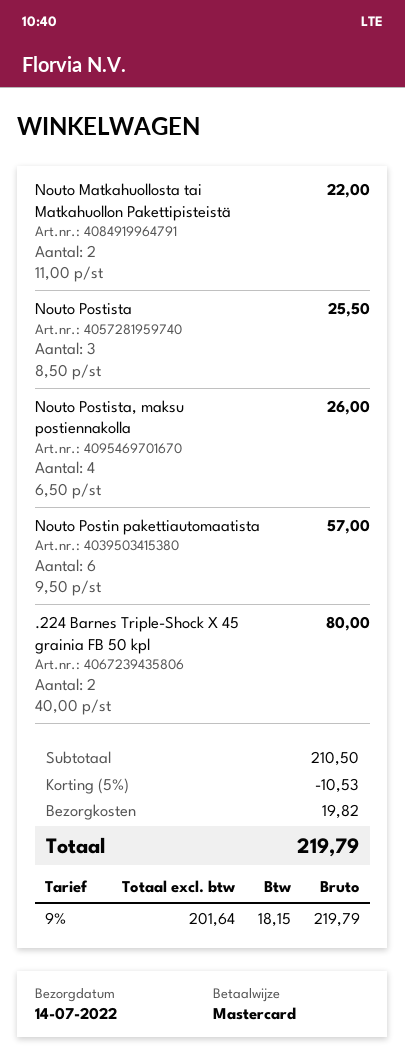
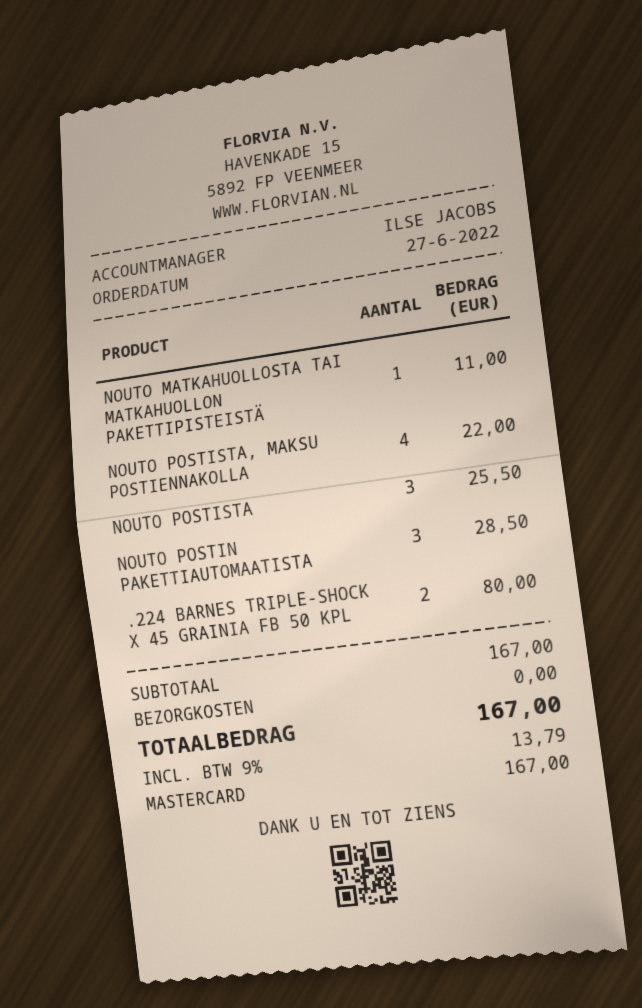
Nouto Matkahuollosta tai Matkahuollon Pakettipisteistä: 2 for 22.00 -> 1 for 11.00
Nouto Postista, maksu postiennakolla: 4 for 26.00 -> 4 for 22.00
Nouto Postin pakettiautomaatista: 6 for 57.00 -> 3 for 28.50
subtotal: 210.50 -> 167.00
discount: 5% = 10.53 -> none
shipping: 19.82 -> 0.00
tax: 9% = 18.15 -> 9% = 13.79
total: 219.79 -> 167.00

